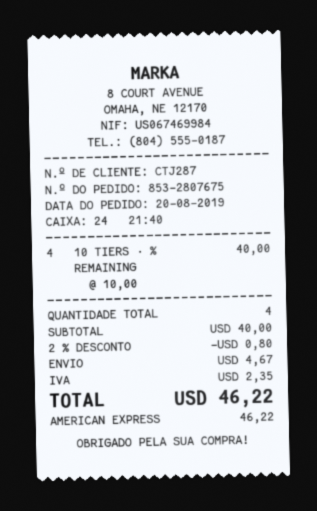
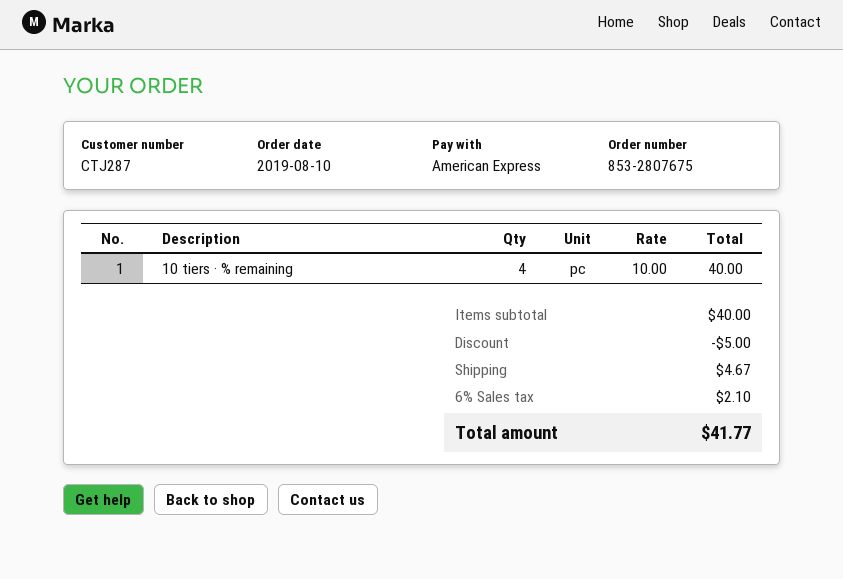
order date: 2019-08-20 -> 2019-08-10
discount: 0.80 -> 5.00
tax: 2.35 -> 2.10
total: 46.22 -> 41.77

